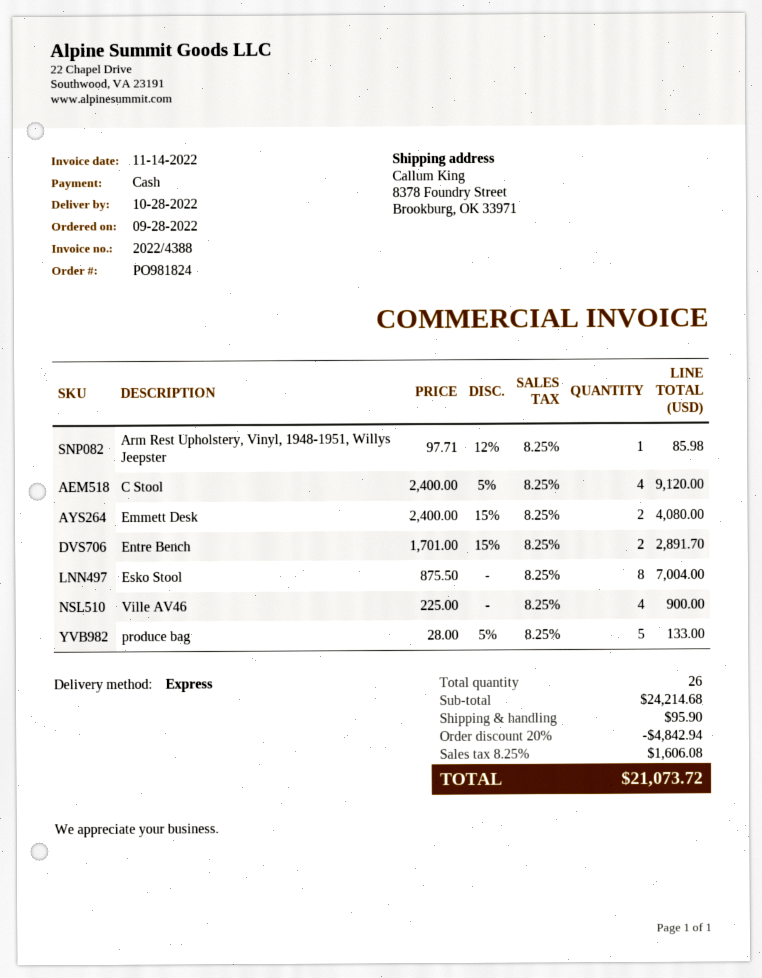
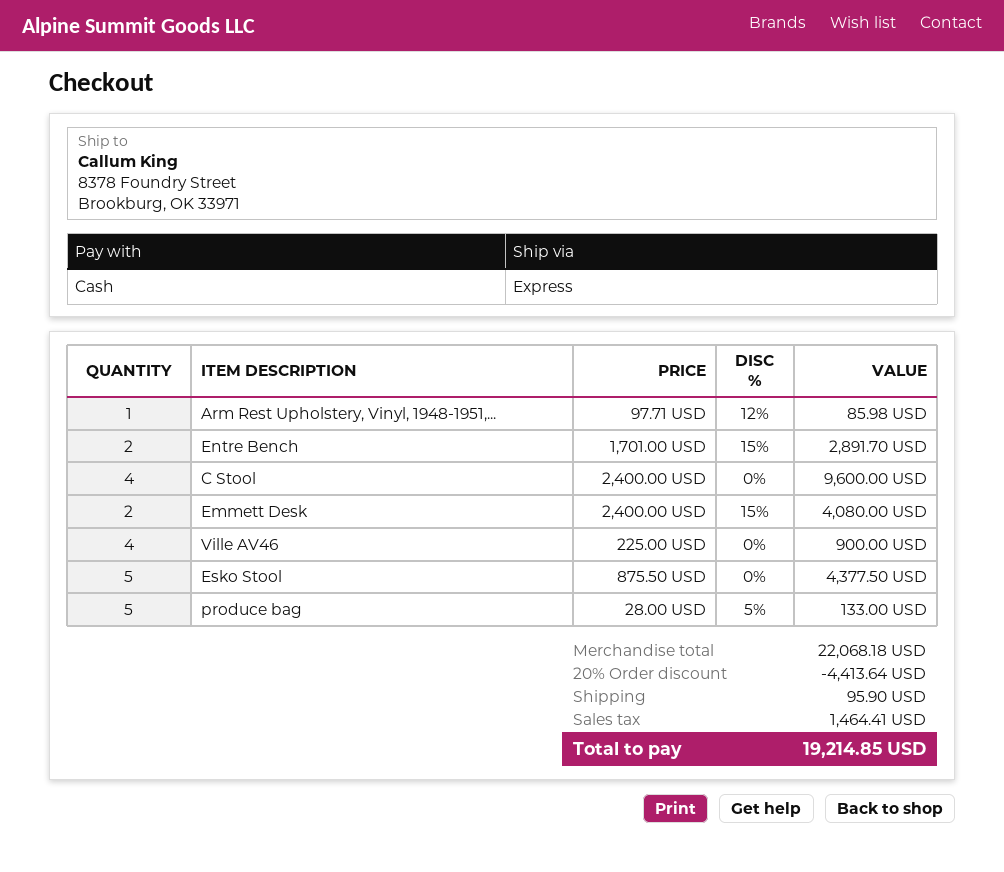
C Stool: 4 x 2400.00 - 5% = 9120.00 -> 4 x 2400.00 = 9600.00
Esko Stool: 8 x 875.50 = 7004.00 -> 5 x 875.50 = 4377.50
subtotal: 24214.68 -> 22068.18
discount: 20% = 4842.94 -> 20% = 4413.64
tax: 1606.08 -> 1464.41
total: 21073.72 -> 19214.85

